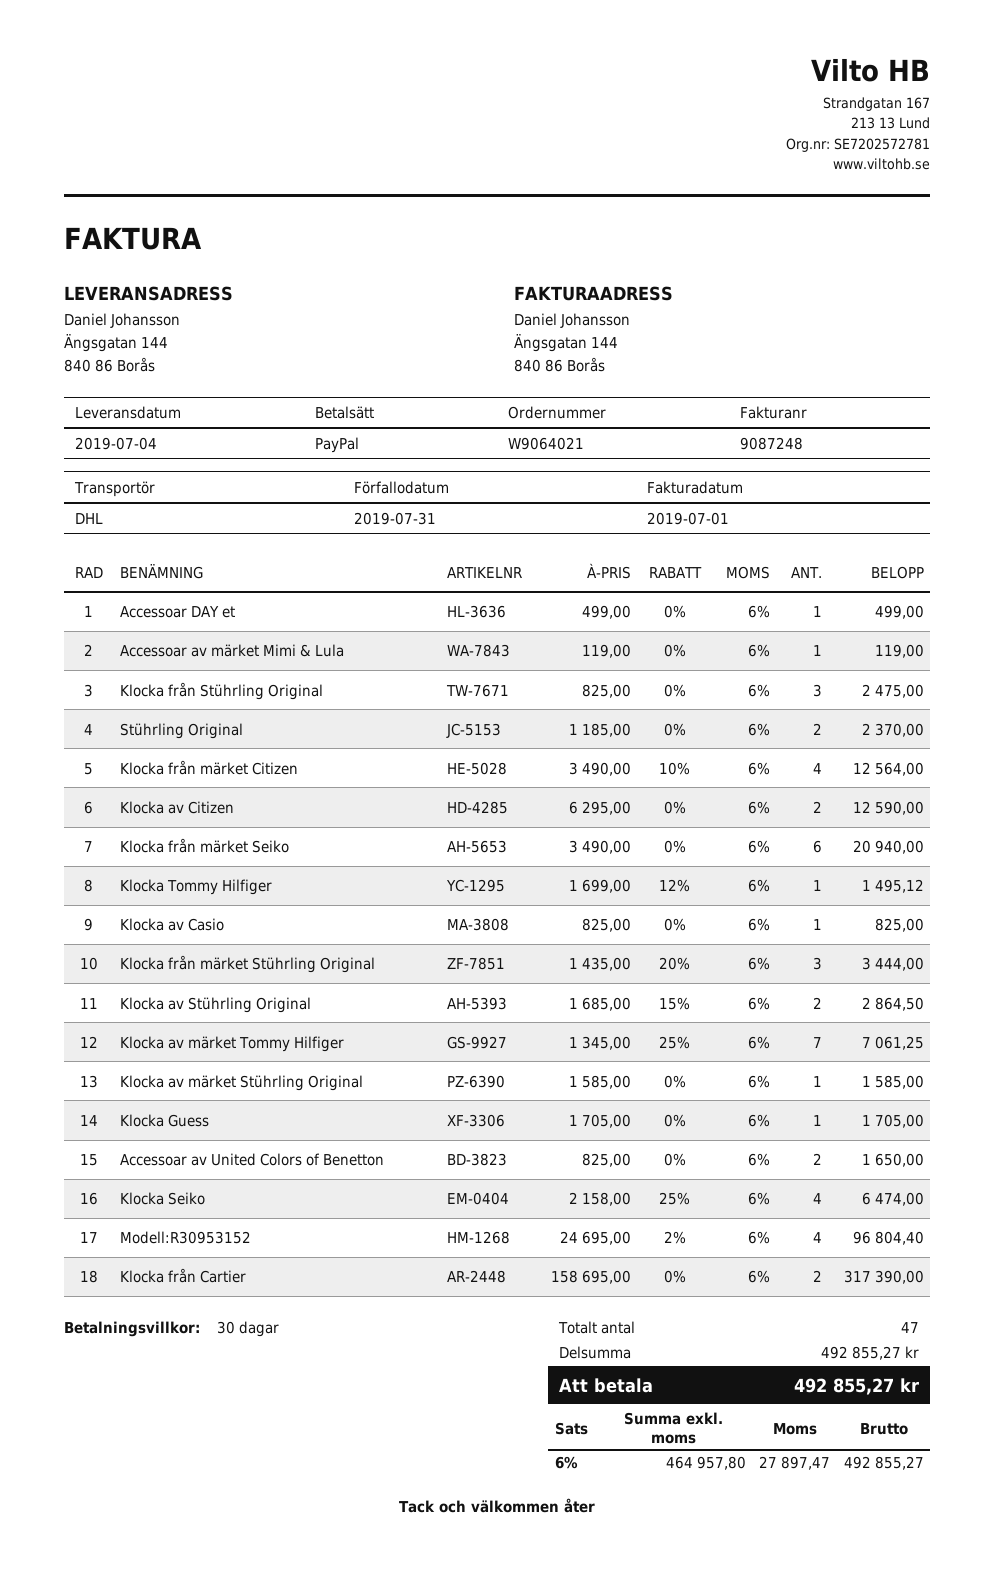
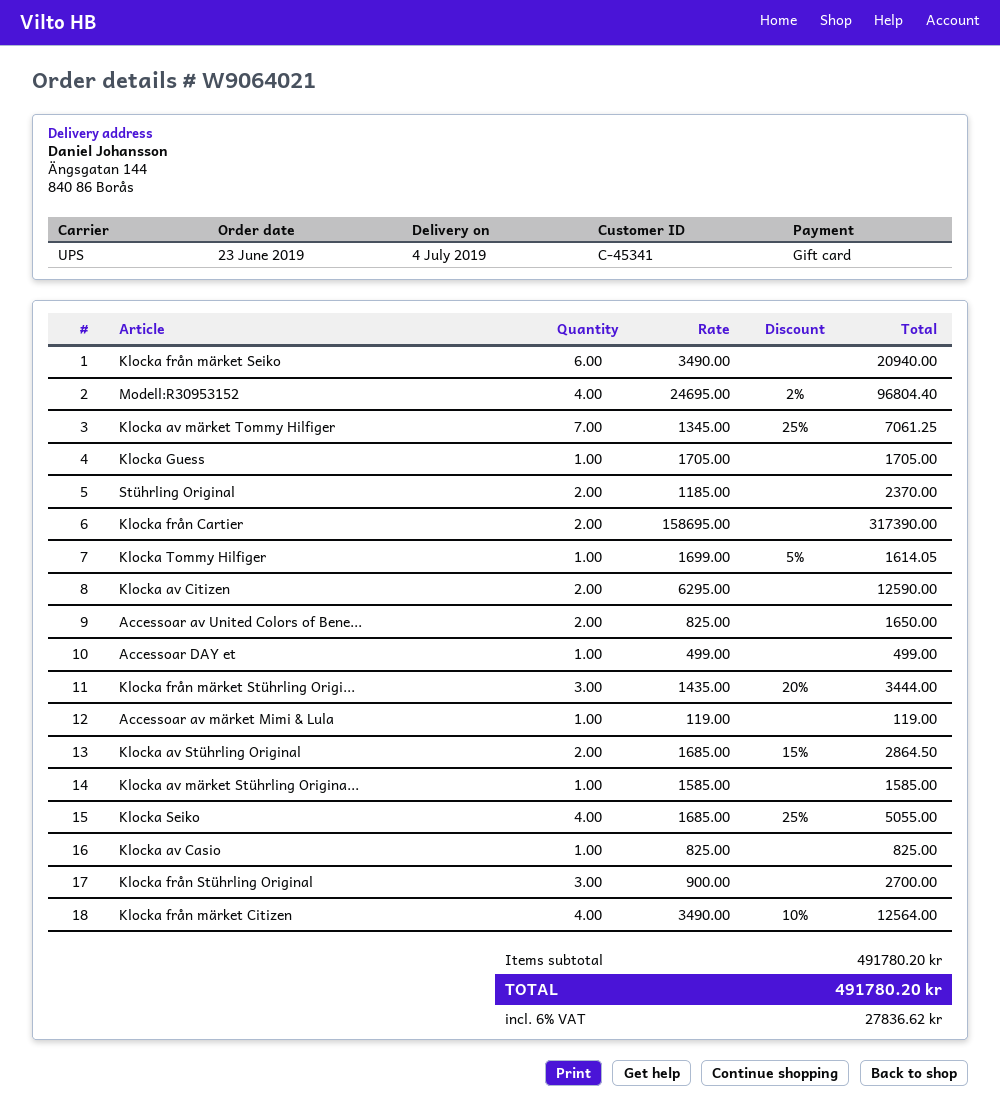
payment method: PayPal -> gift card
shipping method: DHL -> UPS
Klocka från Stührling Original: 3 x 825.00 = 2475.00 -> 3 x 900.00 = 2700.00
Klocka Tommy Hilfiger: 1 x 1699.00 - 12% = 1495.12 -> 1 x 1699.00 - 5% = 1614.05
Klocka Seiko: 4 x 2158.00 - 25% = 6474.00 -> 4 x 1685.00 - 25% = 5055.00
subtotal: 492855.27 -> 491780.20
tax: 6% = 27897.47 -> 6% = 27836.62
total: 492855.27 -> 491780.20

